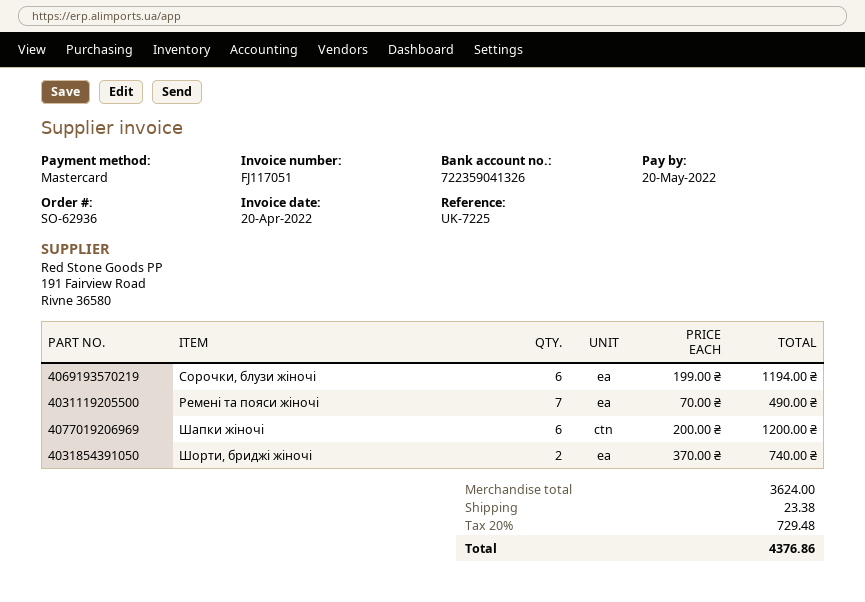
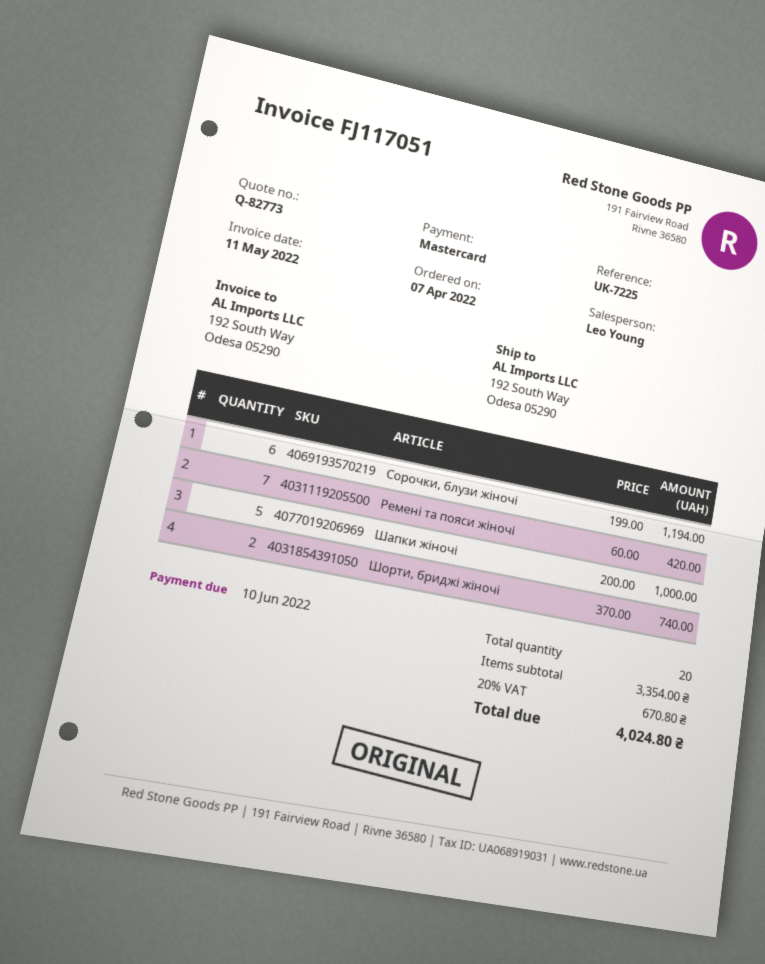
invoice date: 2022-04-20 -> 2022-05-11
due date: 2022-05-20 -> 2022-06-10
Ремені та пояси жіночі: 7 x 70.00 = 490.00 -> 7 x 60.00 = 420.00
Шапки жіночі: 6 x 200.00 = 1200.00 -> 5 x 200.00 = 1000.00
subtotal: 3624.00 -> 3354.00
shipping: 23.38 -> none
tax: 20% = 729.48 -> 20% = 670.80
total: 4376.86 -> 4024.80

